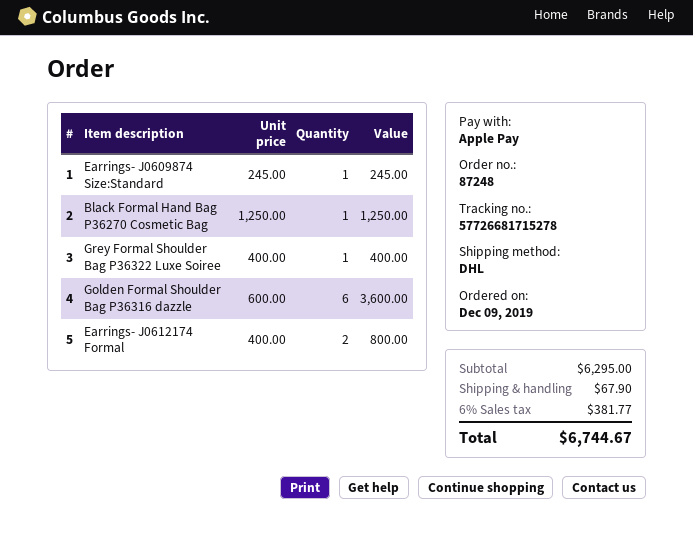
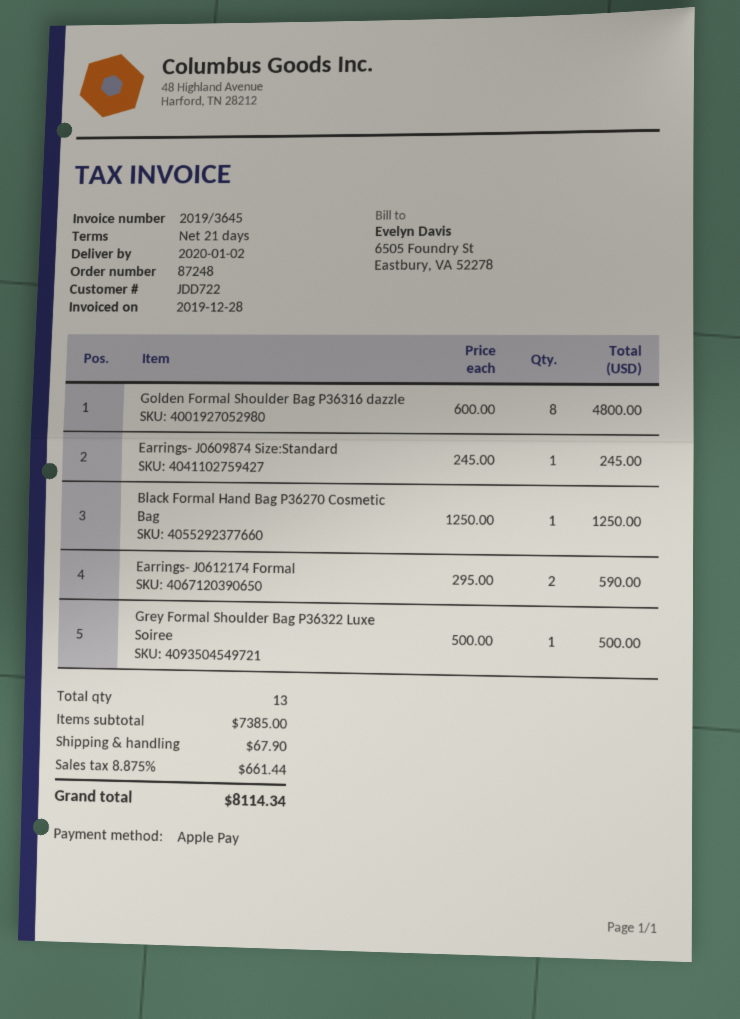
Grey Formal Shoulder Bag P36322 Luxe Soiree: 1 x 400.00 = 400.00 -> 1 x 500.00 = 500.00
Golden Formal Shoulder Bag P36316 dazzle: 6 x 600.00 = 3600.00 -> 8 x 600.00 = 4800.00
Earrings- J0612174 Formal: 2 x 400.00 = 800.00 -> 2 x 295.00 = 590.00
subtotal: 6295.00 -> 7385.00
tax: 6% = 381.77 -> 8.875% = 661.44
total: 6744.67 -> 8114.34

